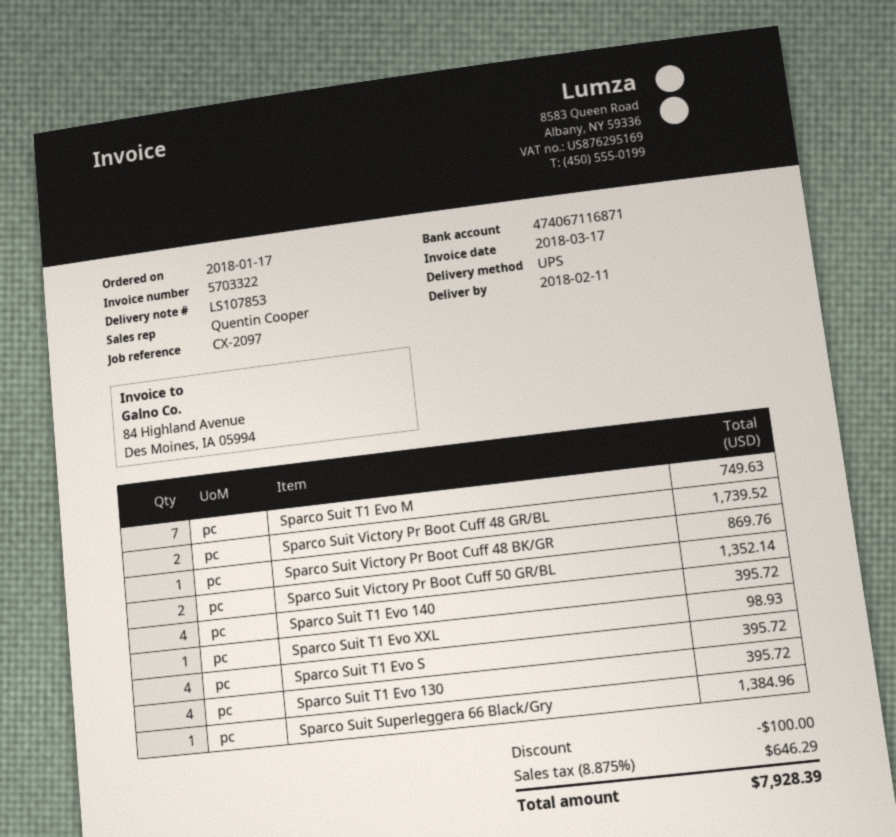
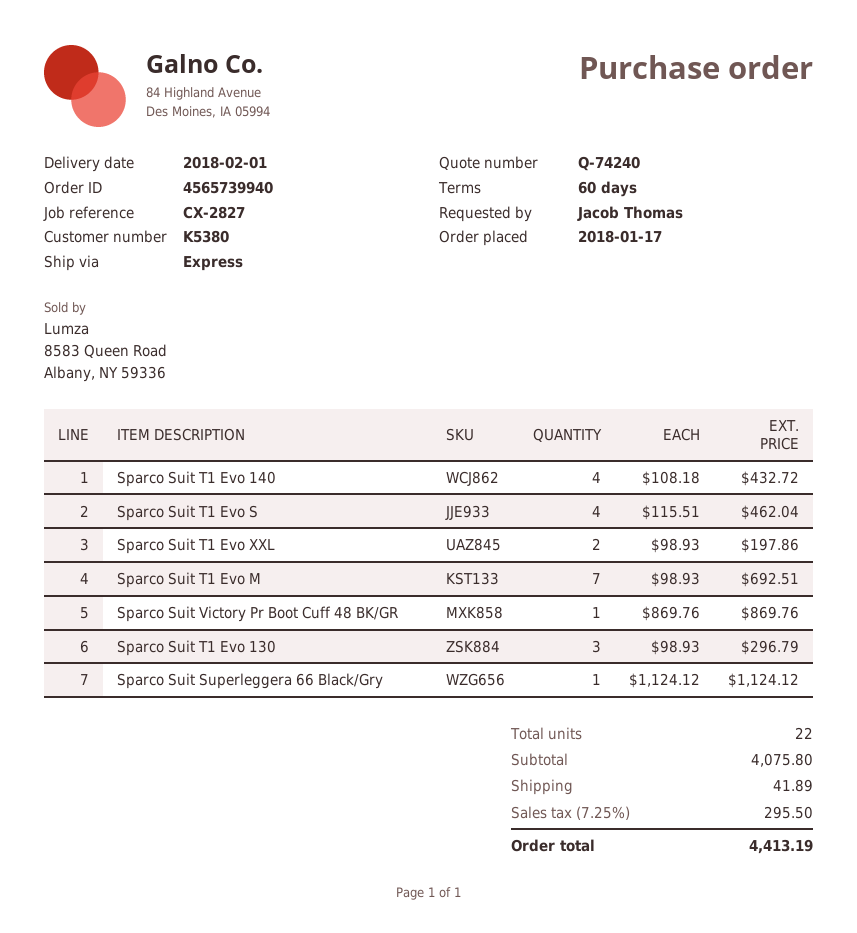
delivery date: 2018-02-11 -> 2018-02-01
reference: CX-2097 -> CX-2827
shipping method: UPS -> express
Sparco Suit T1 Evo M: 7 for 749.63 -> 7 for 692.51
Sparco Suit Victory Pr Boot Cuff 48 GR/BL: 2 for 1739.52 -> none
Sparco Suit Victory Pr Boot Cuff 50 GR/BL: 2 for 1352.14 -> none
Sparco Suit T1 Evo 140: 4 for 395.72 -> 4 for 432.72
Sparco Suit T1 Evo XXL: 1 for 98.93 -> 2 for 197.86
Sparco Suit T1 Evo S: 4 for 395.72 -> 4 for 462.04
Sparco Suit T1 Evo 130: 4 for 395.72 -> 3 for 296.79
Sparco Suit Superleggera 66 Black/Gry: 1 for 1384.96 -> 1 for 1124.12
discount: 100.00 -> none
shipping: none -> 41.89
tax: 8.875% = 646.29 -> 7.25% = 295.50
total: 7928.39 -> 4413.19

